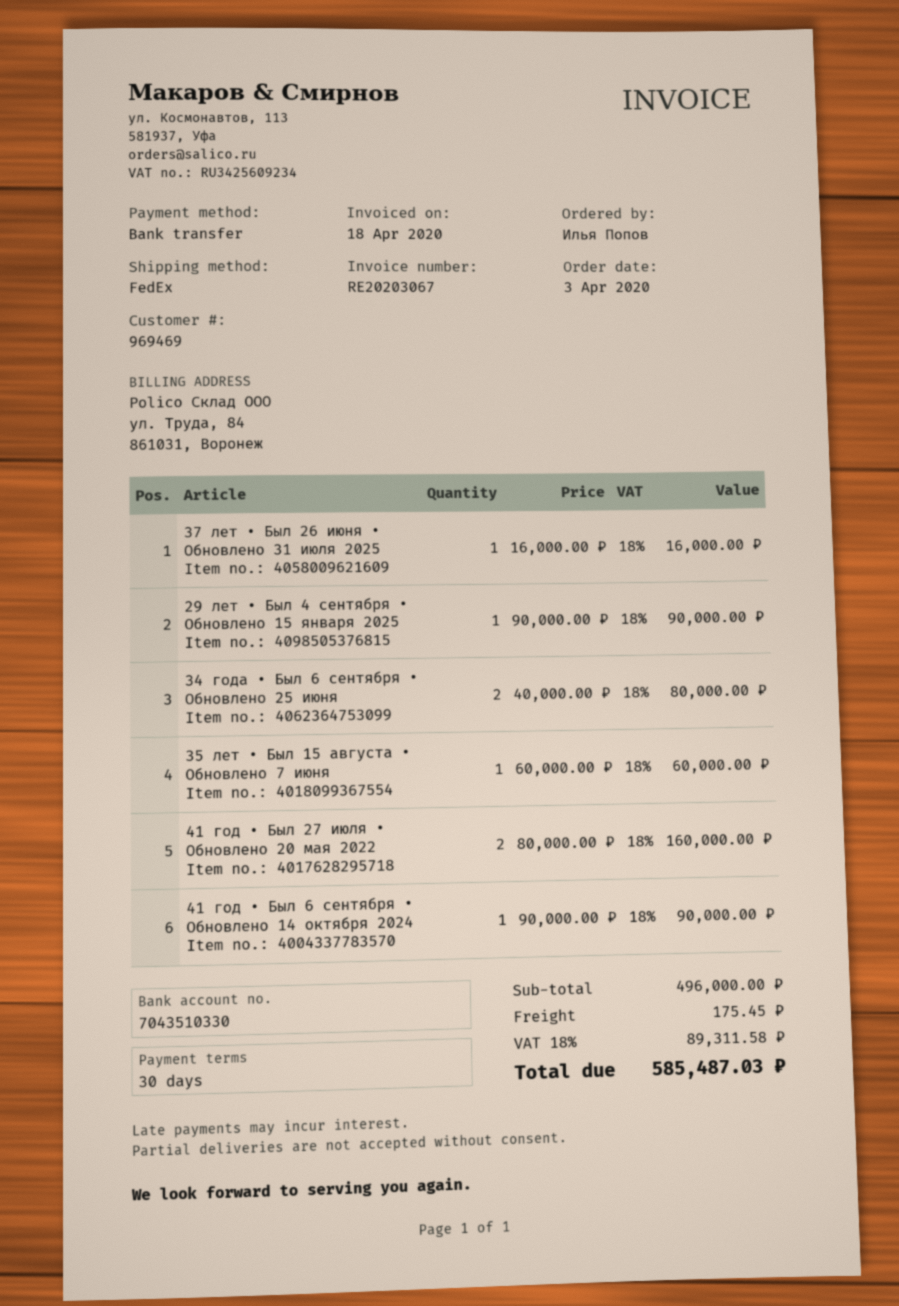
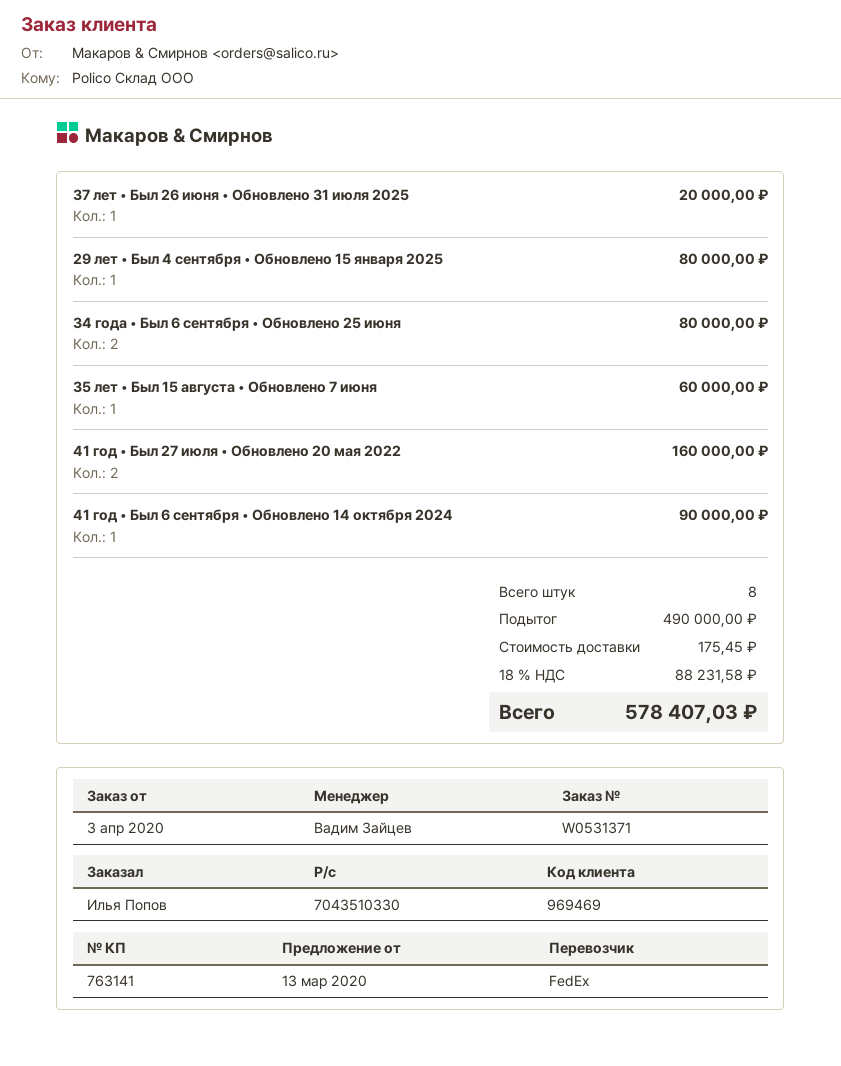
37 лет • Был 26 июня • Обновлено 31 июля 2025: 1 for 16000.00 -> 1 for 20000.00
29 лет • Был 4 сентября • Обновлено 15 января 2025: 1 for 90000.00 -> 1 for 80000.00
subtotal: 496000.00 -> 490000.00
tax: 18% = 89311.58 -> 18% = 88231.58
total: 585487.03 -> 578407.03

